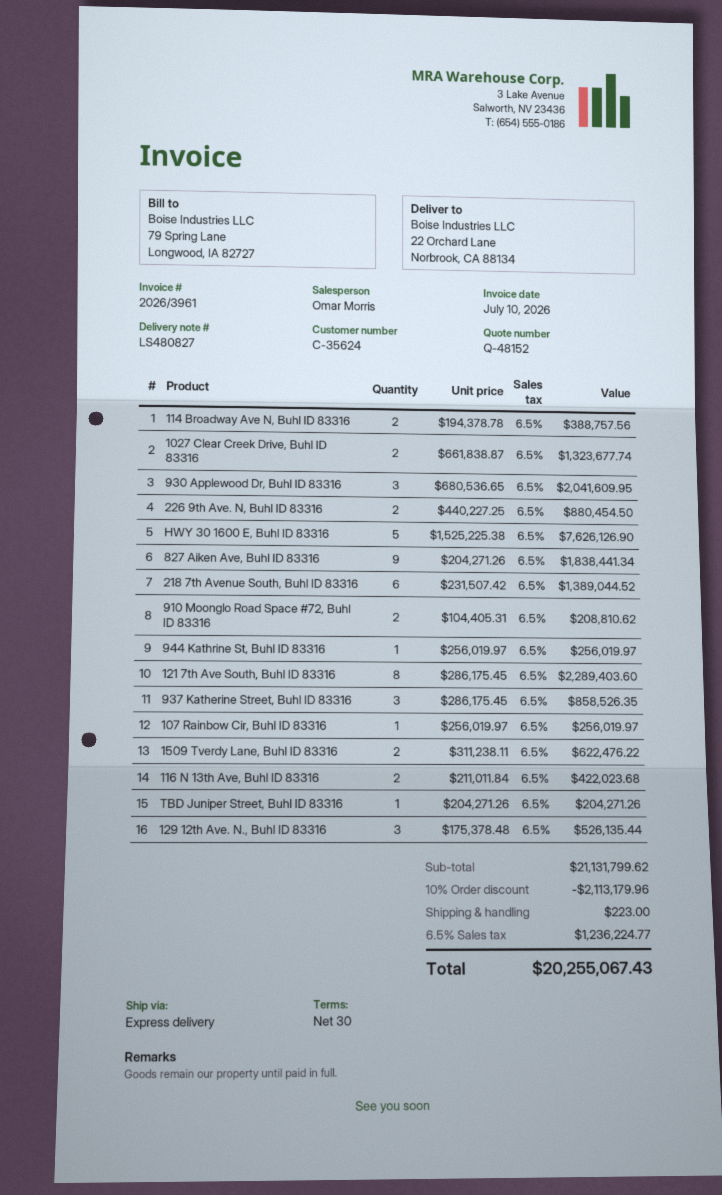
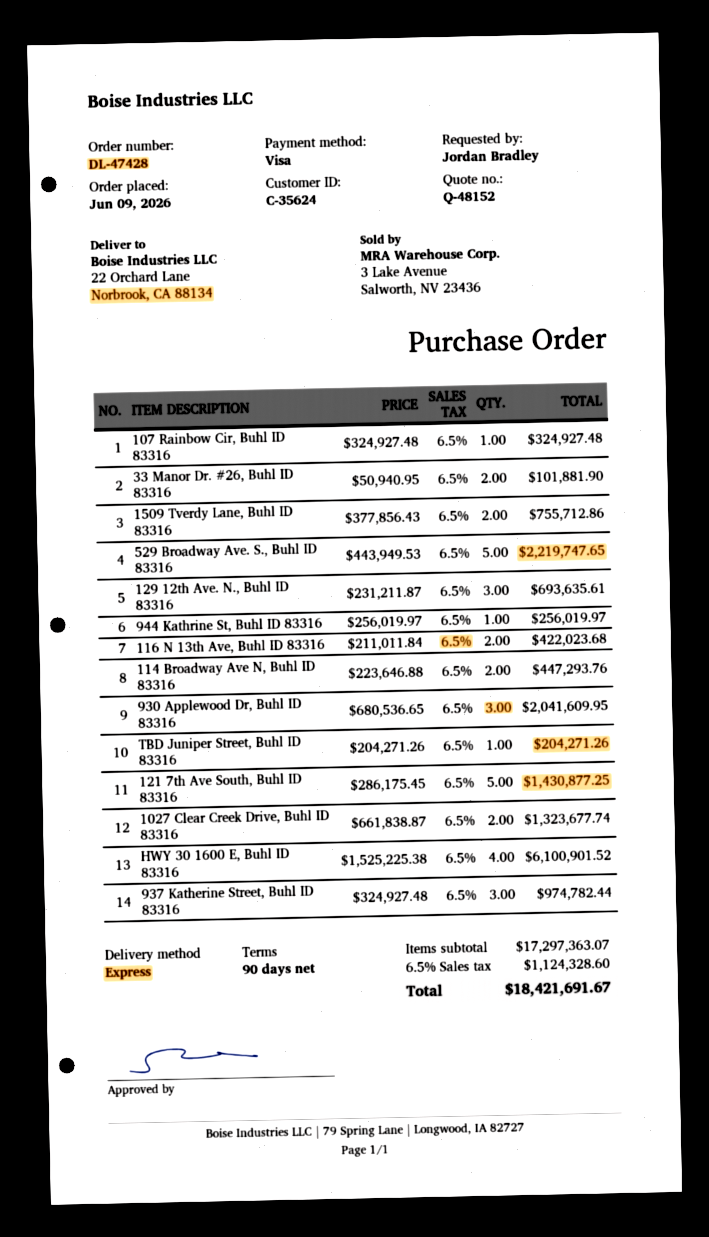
payment terms: 30 days -> 90 days
114 Broadway Ave N, Buhl ID 83316: 2 x 194378.78 = 388757.56 -> 2 x 223646.88 = 447293.76
226 9th Ave. N, Buhl ID 83316: 2 x 440227.25 = 880454.50 -> none
HWY 30 1600 E, Buhl ID 83316: 5 x 1525225.38 = 7626126.90 -> 4 x 1525225.38 = 6100901.52
827 Aiken Ave, Buhl ID 83316: 9 x 204271.26 = 1838441.34 -> none
218 7th Avenue South, Buhl ID 83316: 6 x 231507.42 = 1389044.52 -> none
910 Moonglo Road Space #72, Buhl ID 83316: 2 x 104405.31 = 208810.62 -> none
121 7th Ave South, Buhl ID 83316: 8 x 286175.45 = 2289403.60 -> 5 x 286175.45 = 1430877.25
937 Katherine Street, Buhl ID 83316: 3 x 286175.45 = 858526.35 -> 3 x 324927.48 = 974782.44
107 Rainbow Cir, Buhl ID 83316: 1 x 256019.97 = 256019.97 -> 1 x 324927.48 = 324927.48
1509 Tverdy Lane, Buhl ID 83316: 2 x 311238.11 = 622476.22 -> 2 x 377856.43 = 755712.86
129 12th Ave. N., Buhl ID 83316: 3 x 175378.48 = 526135.44 -> 3 x 231211.87 = 693635.61
33 Manor Dr. #26, Buhl ID 83316: none -> 2 x 50940.95 = 101881.90
529 Broadway Ave. S., Buhl ID 83316: none -> 5 x 443949.53 = 2219747.65
subtotal: 21131799.62 -> 17297363.07
discount: 10% = 2113179.96 -> none
shipping: 223.00 -> none
tax: 6.5% = 1236224.77 -> 6.5% = 1124328.60
total: 20255067.43 -> 18421691.67

